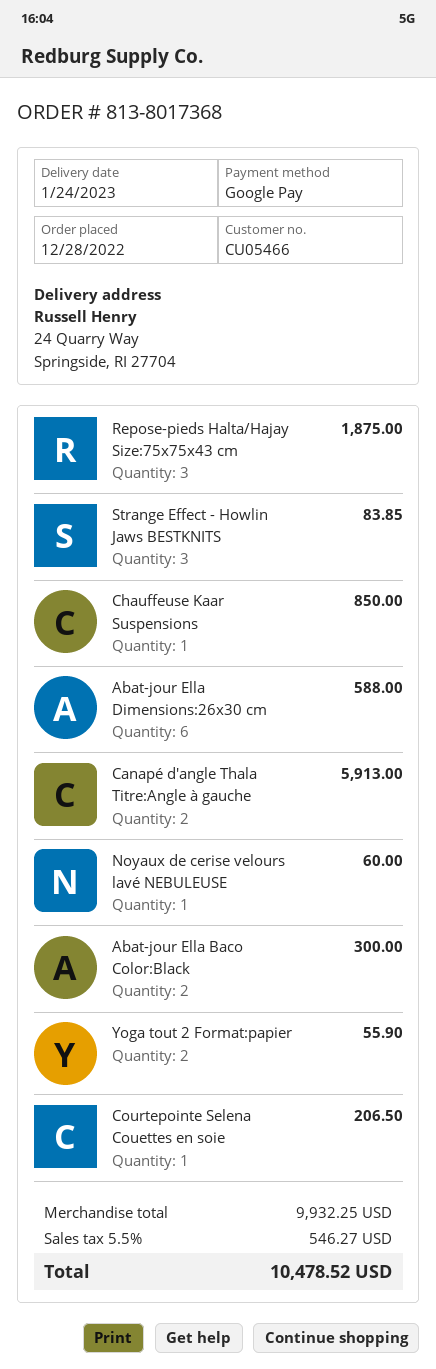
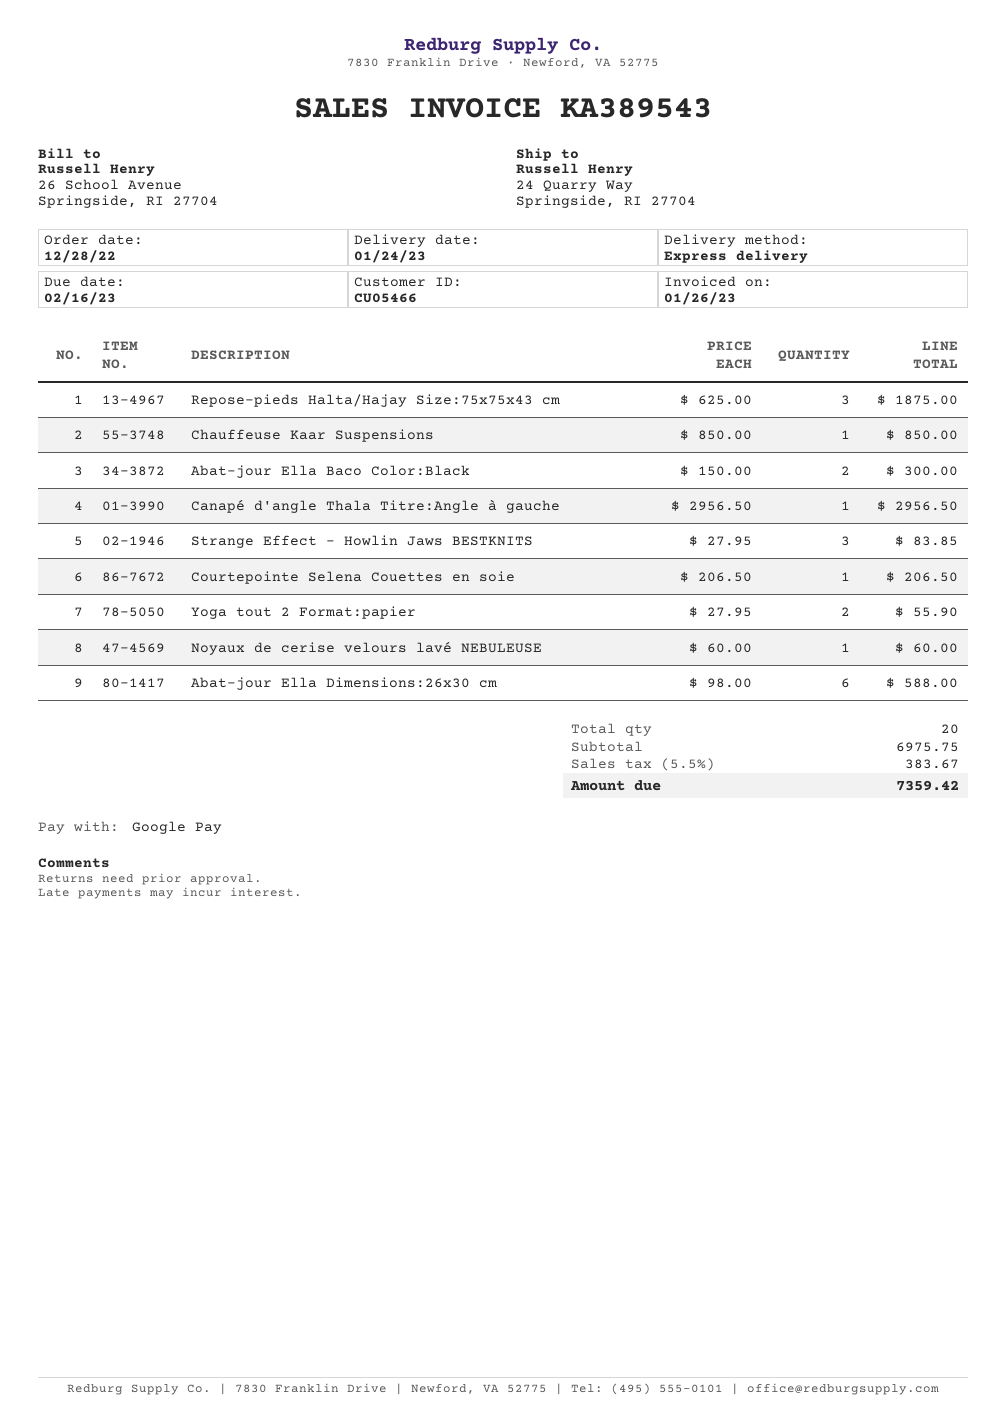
Canapé d'angle Thala Titre:Angle à gauche: 2 for 5913.00 -> 1 for 2956.50
subtotal: 9932.25 -> 6975.75
tax: 5.5% = 546.27 -> 5.5% = 383.67
total: 10478.52 -> 7359.42

